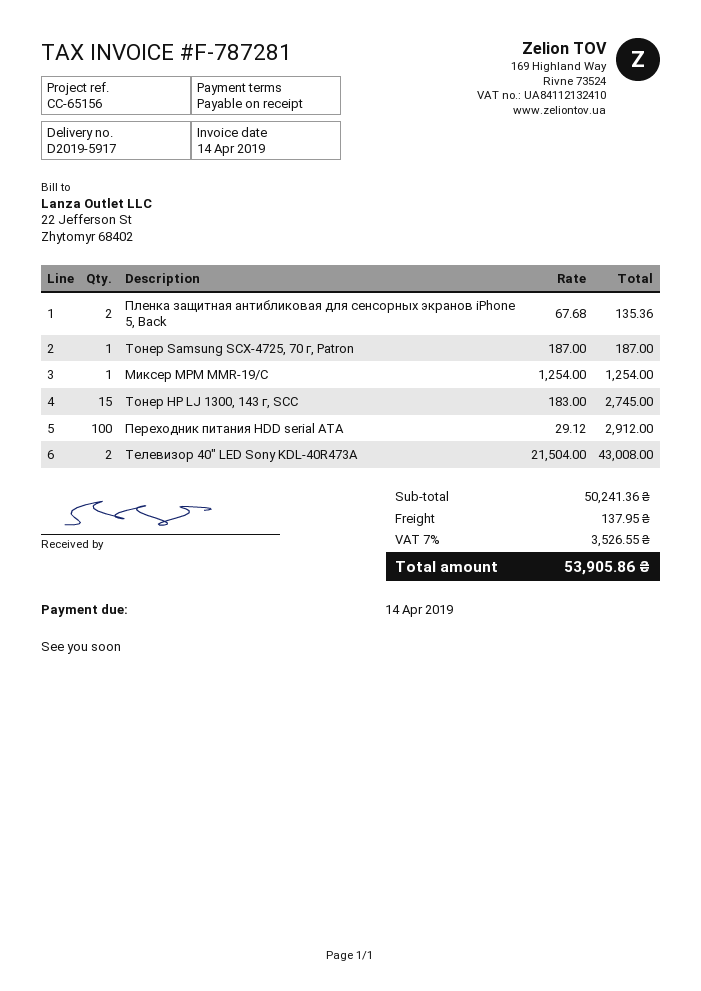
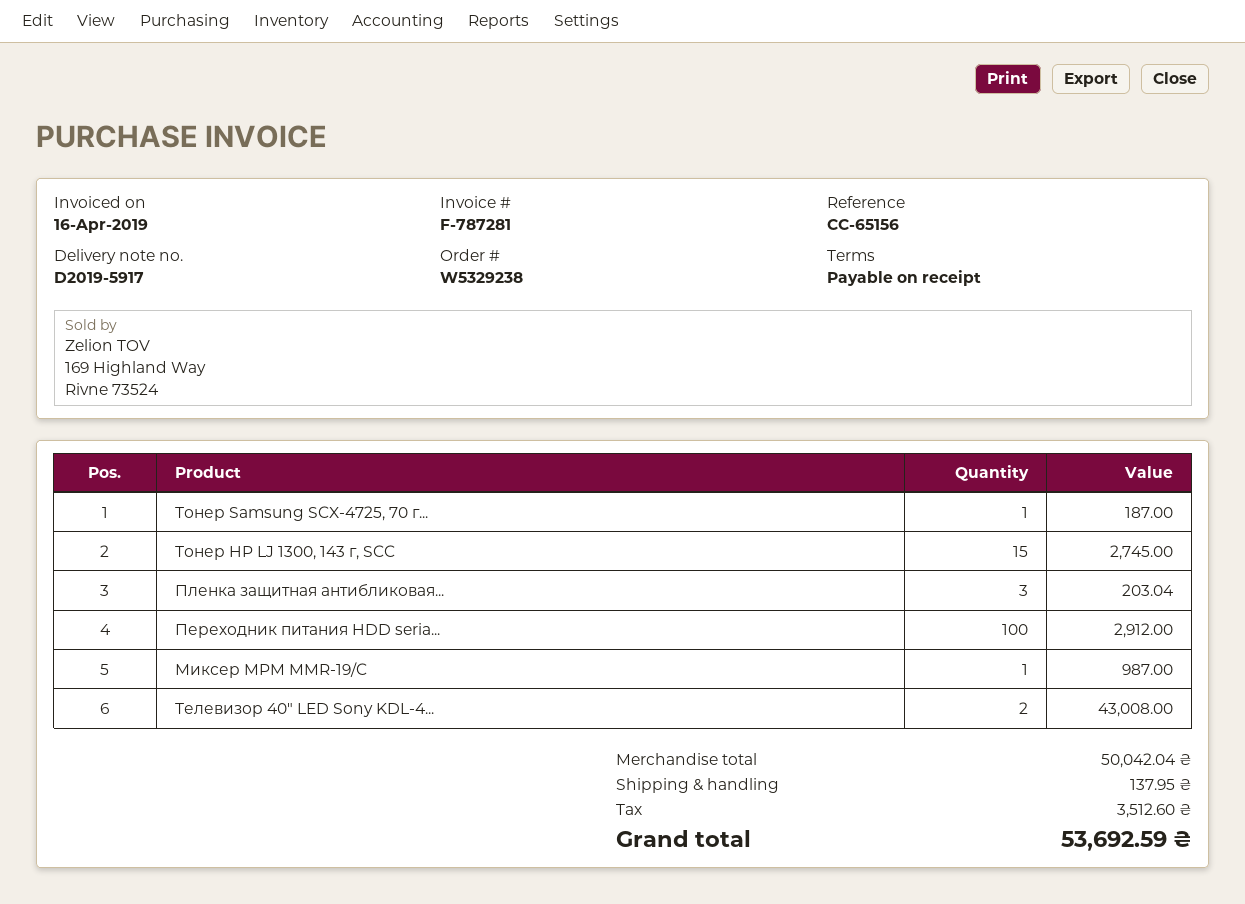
invoice date: 2019-04-14 -> 2019-04-16
Пленка защитная антибликовая для сенсорных экранов iPhone 5, Back: 2 for 135.36 -> 3 for 203.04
Миксер MPM MMR-19/C: 1 for 1254.00 -> 1 for 987.00
subtotal: 50241.36 -> 50042.04
tax: 3526.55 -> 3512.60
total: 53905.86 -> 53692.59

